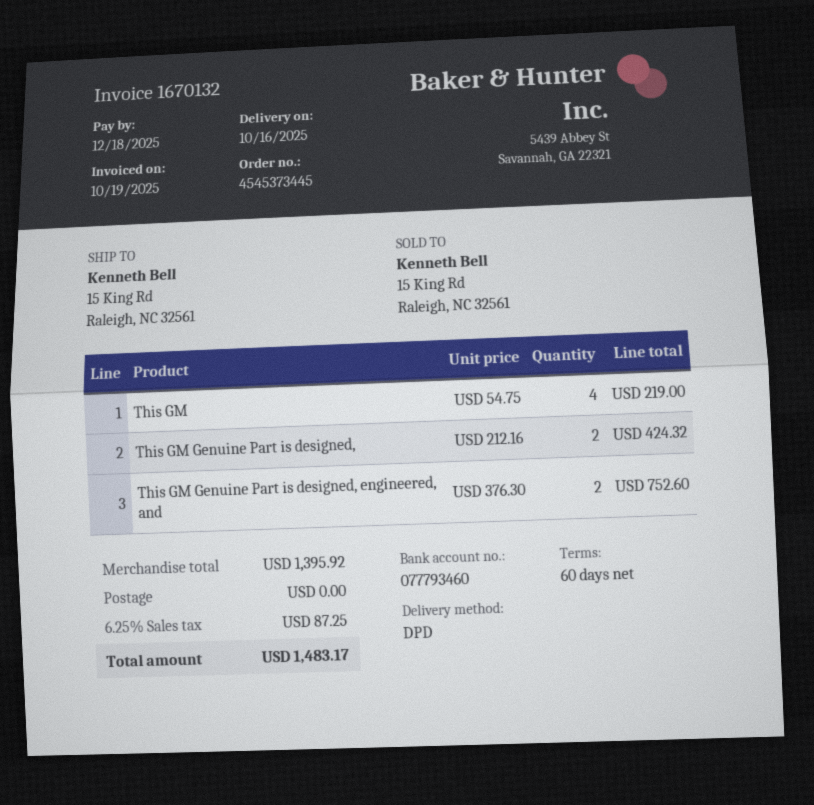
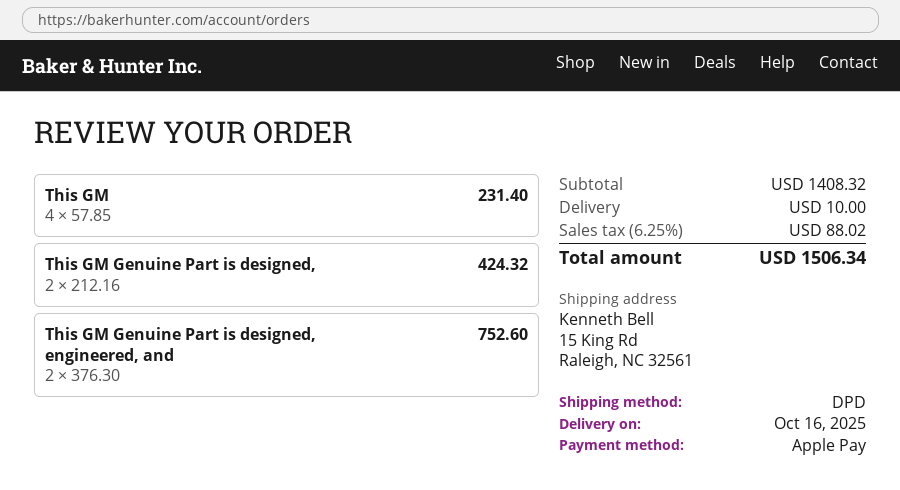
This GM: 4 x 54.75 = 219.00 -> 4 x 57.85 = 231.40
subtotal: 1395.92 -> 1408.32
shipping: 0.00 -> 10.00
tax: 6.25% = 87.25 -> 6.25% = 88.02
total: 1483.17 -> 1506.34

